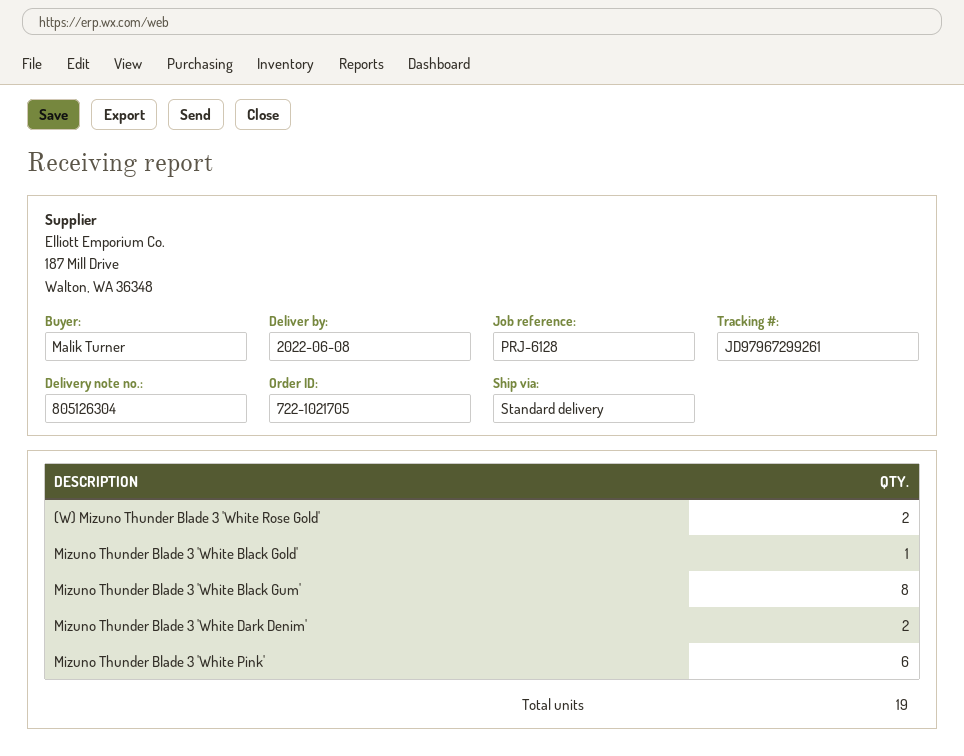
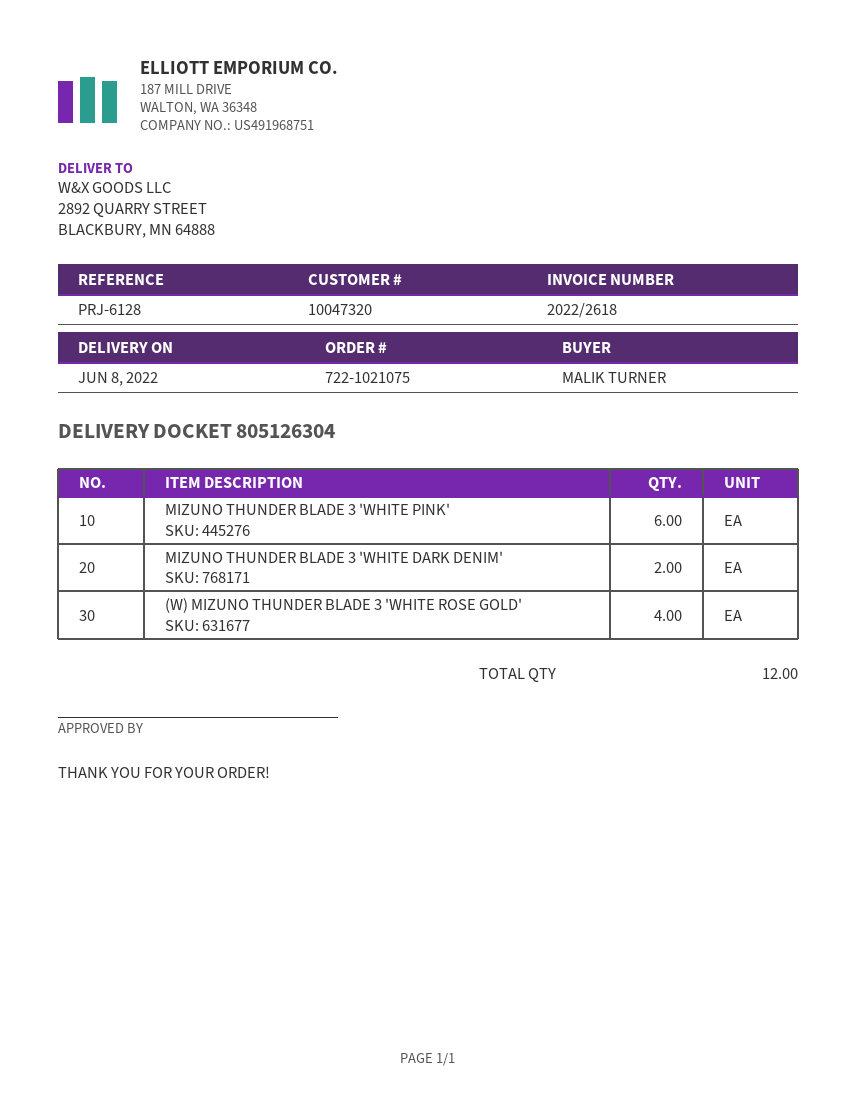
order number: 722-1021705 -> 722-1021075
(W) Mizuno Thunder Blade 3 'White Rose Gold': 2 -> 4
Mizuno Thunder Blade 3 'White Black Gold': 1 -> none
Mizuno Thunder Blade 3 'White Black Gum': 8 -> none
total quantity: 19 -> 12

